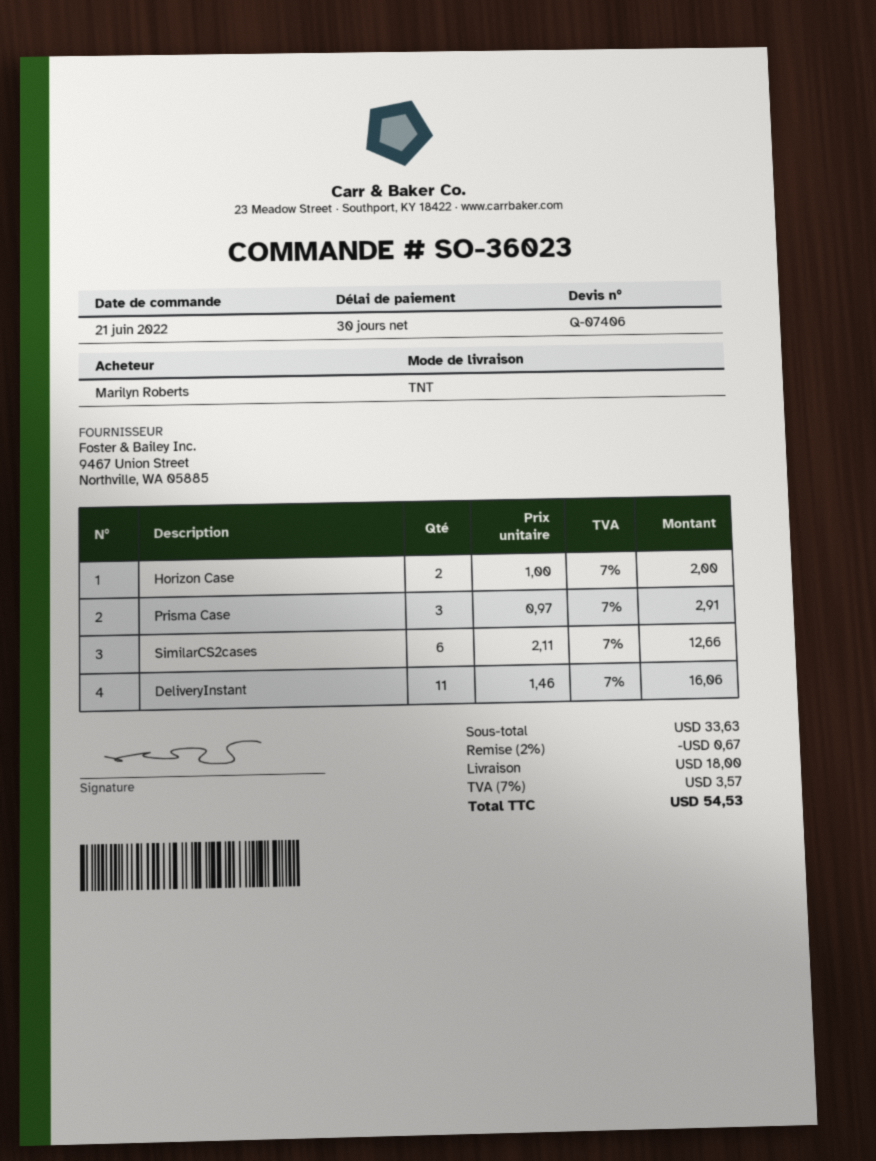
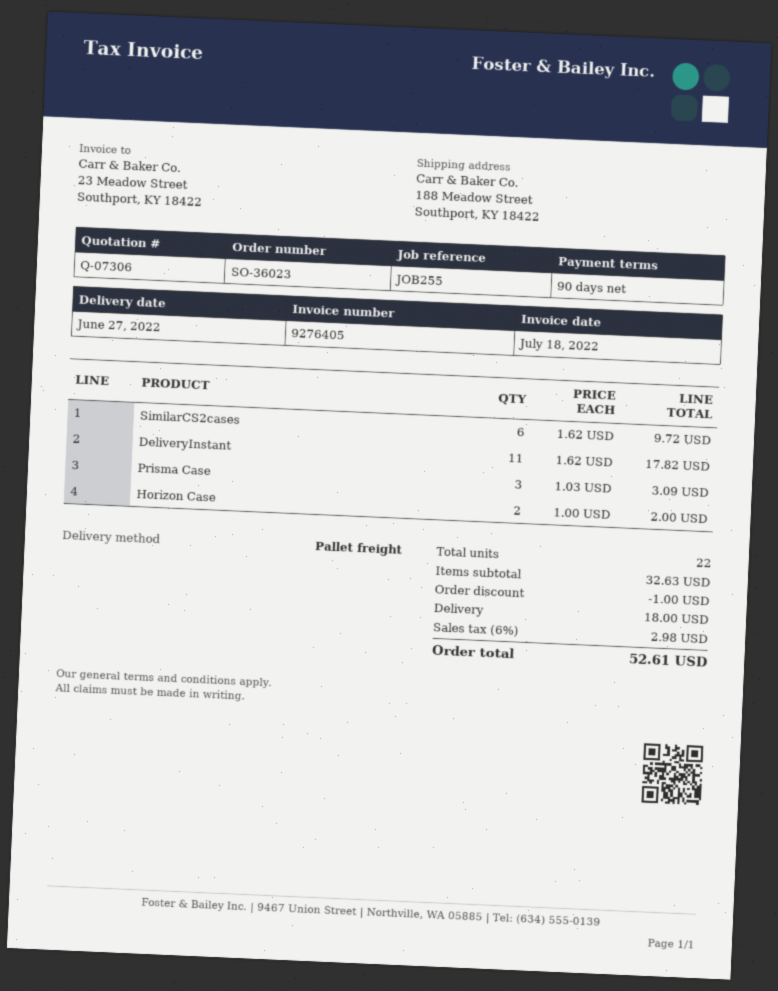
quote number: Q-07406 -> Q-07306
payment terms: 30 days -> 90 days
shipping method: TNT -> pallet freight
Prisma Case: 3 x 0.97 = 2.91 -> 3 x 1.03 = 3.09
SimilarCS2cases: 6 x 2.11 = 12.66 -> 6 x 1.62 = 9.72
DeliveryInstant: 11 x 1.46 = 16.06 -> 11 x 1.62 = 17.82
subtotal: 33.63 -> 32.63
discount: 0.67 -> 1.00
tax: 7% = 3.57 -> 6% = 2.98
total: 54.53 -> 52.61

